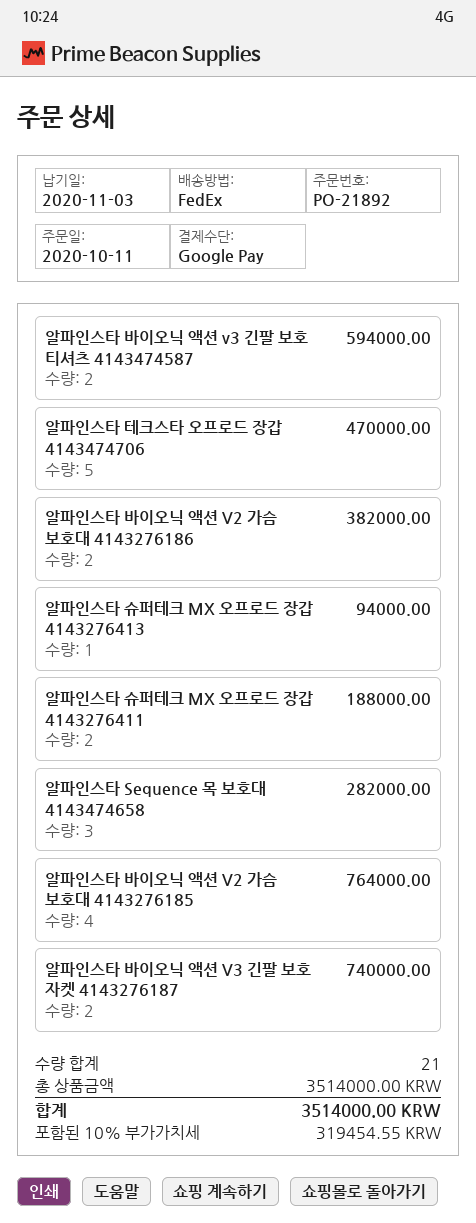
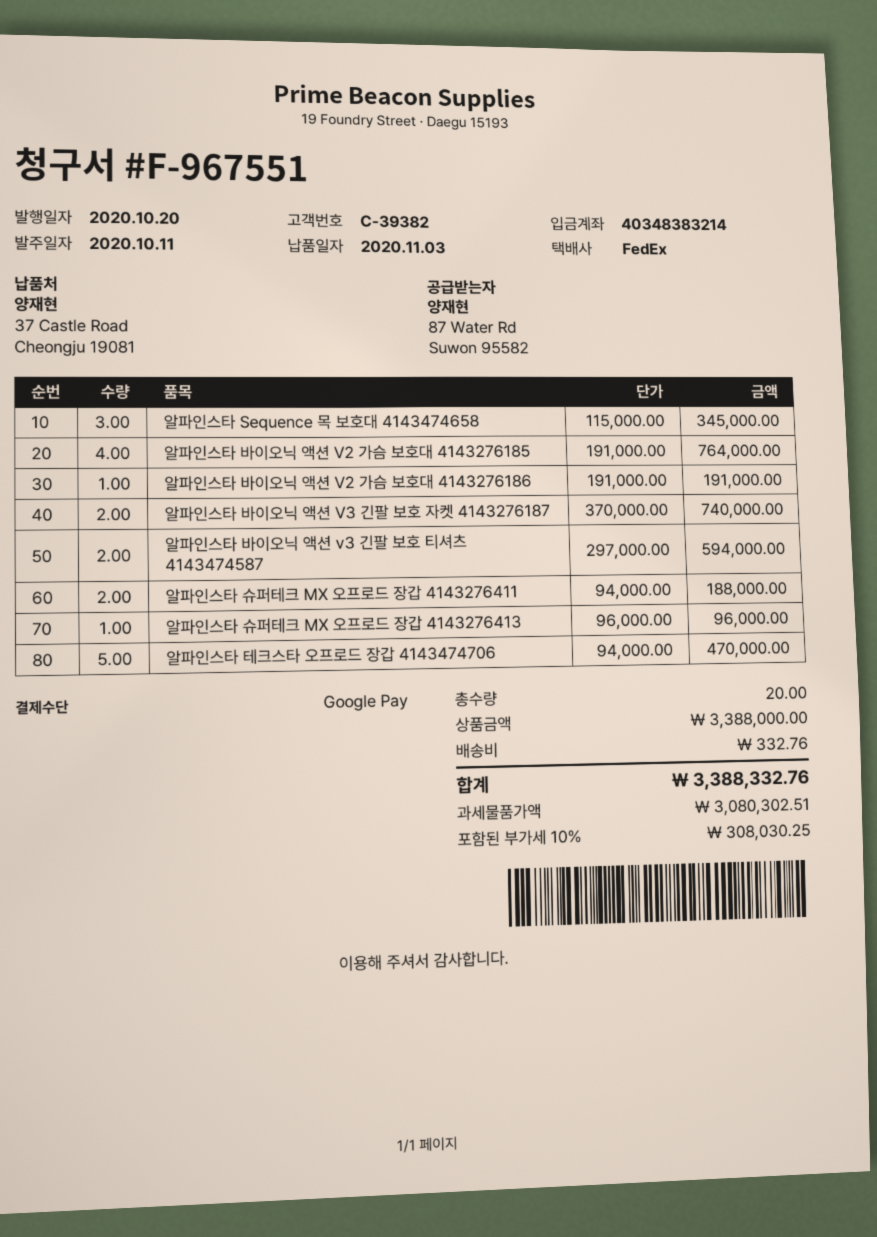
알파인스타 바이오닉 액션 V2 가슴 보호대 4143276186: 2 for 382000.00 -> 1 for 191000.00
알파인스타 슈퍼테크 MX 오프로드 장갑 4143276413: 1 for 94000.00 -> 1 for 96000.00
알파인스타 Sequence 목 보호대 4143474658: 3 for 282000.00 -> 3 for 345000.00
total quantity: 21 -> 20
subtotal: 3514000.00 -> 3388000.00
shipping: none -> 332.76
tax: 10% = 319454.55 -> 10% = 308030.25
total: 3514000.00 -> 3388332.76

